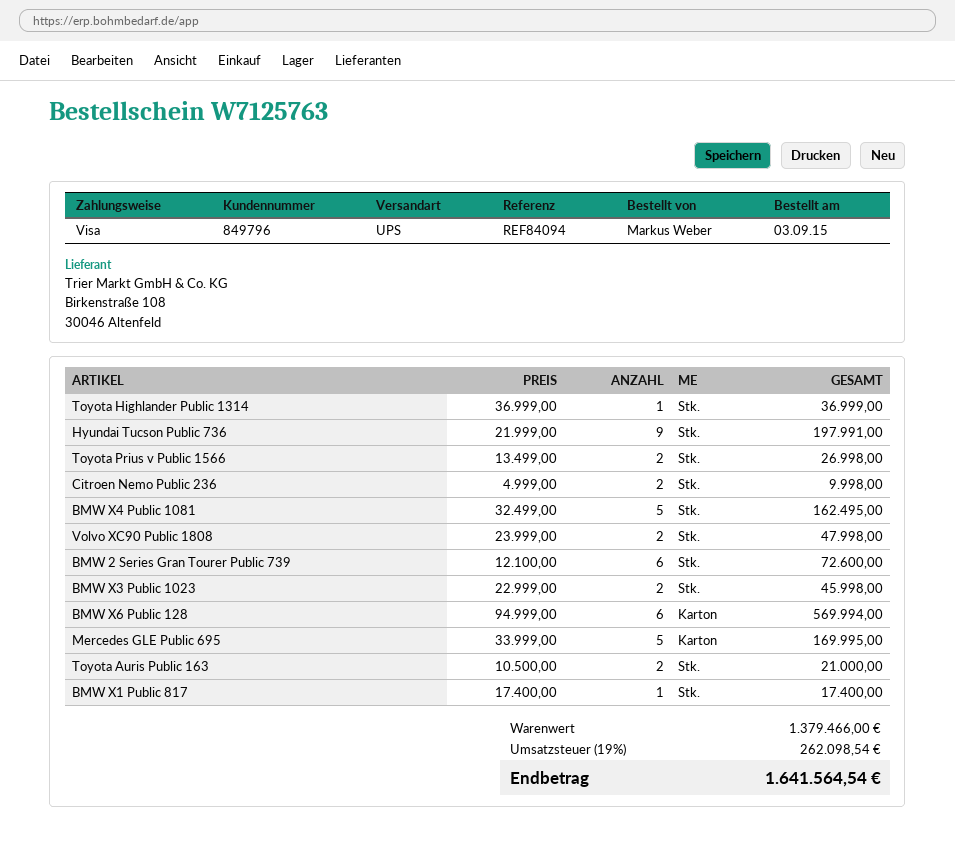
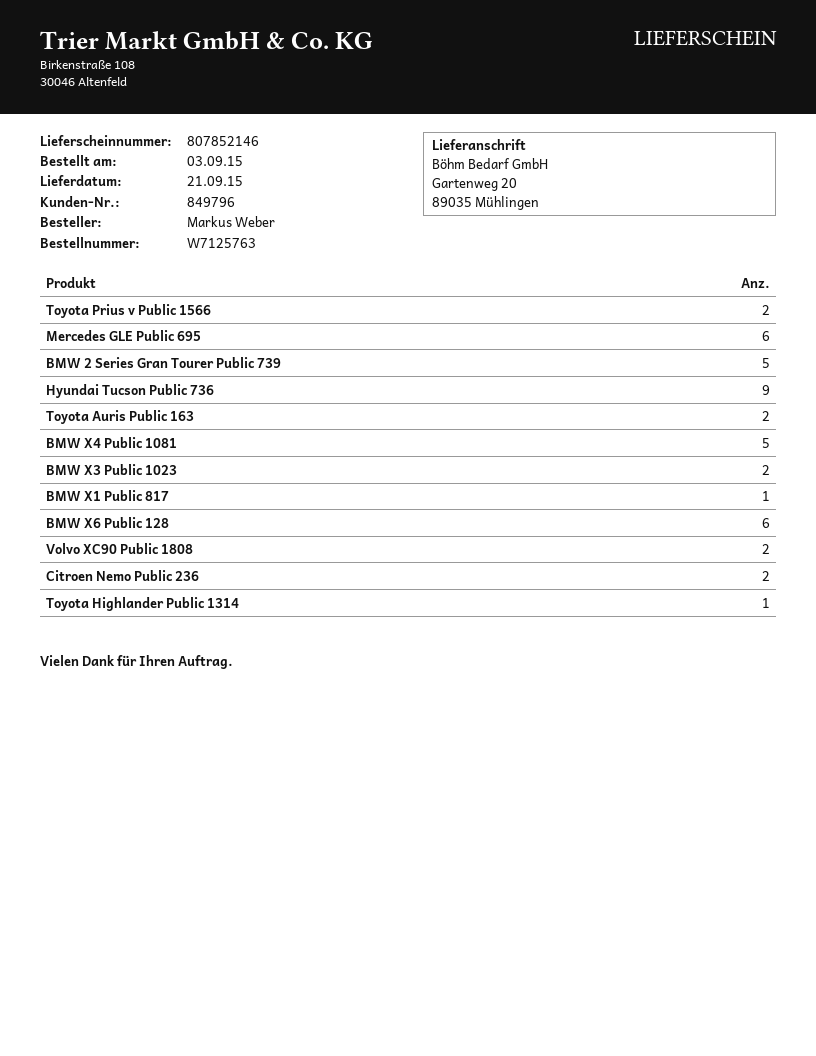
BMW 2 Series Gran Tourer Public 739: 6 -> 5
Mercedes GLE Public 695: 5 -> 6

